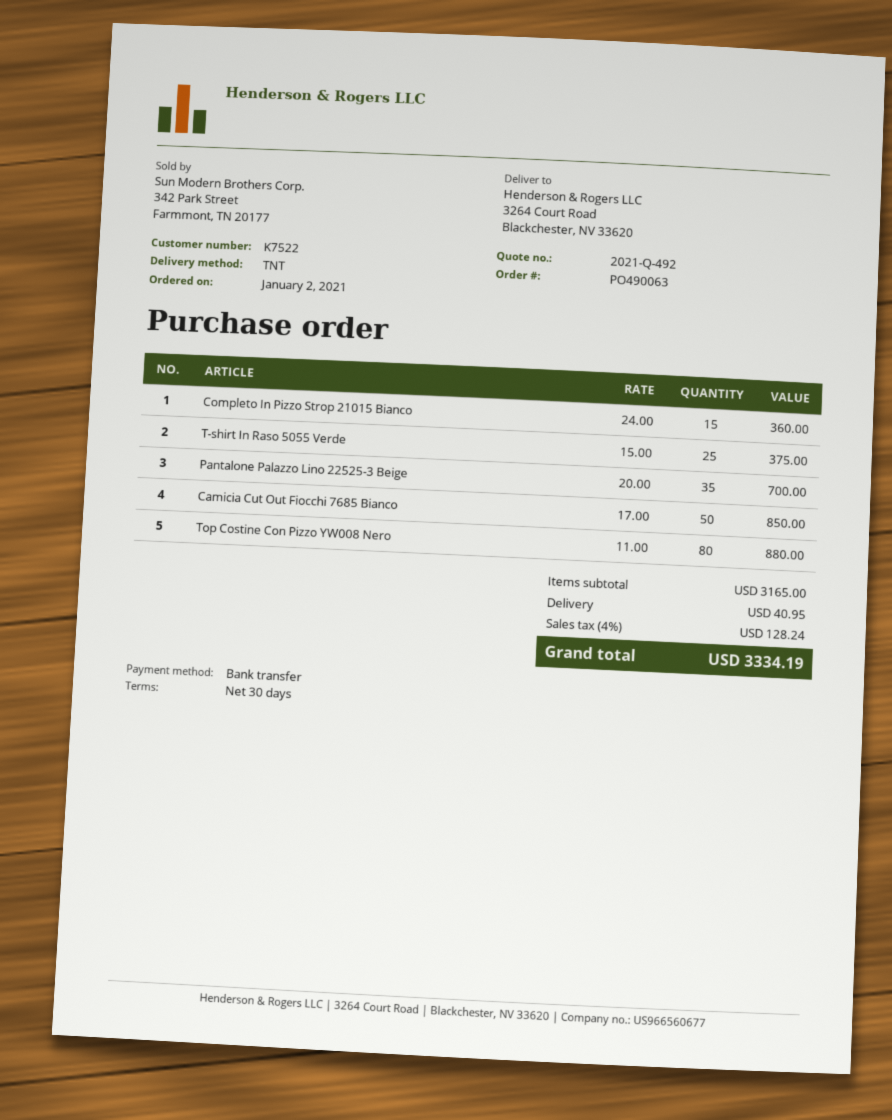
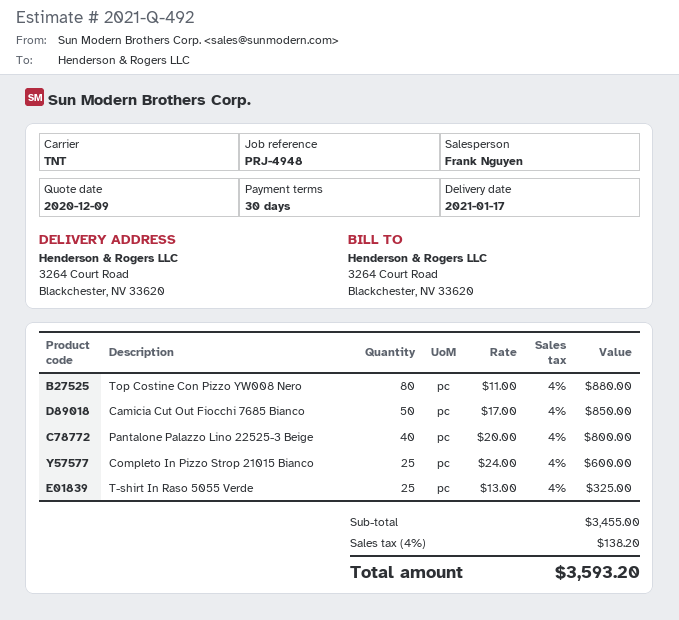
Completo In Pizzo Strop 21015 Bianco: 15 x 24.00 = 360.00 -> 25 x 24.00 = 600.00
T-shirt In Raso 5055 Verde: 25 x 15.00 = 375.00 -> 25 x 13.00 = 325.00
Pantalone Palazzo Lino 22525-3 Beige: 35 x 20.00 = 700.00 -> 40 x 20.00 = 800.00
subtotal: 3165.00 -> 3455.00
shipping: 40.95 -> none
tax: 4% = 128.24 -> 4% = 138.20
total: 3334.19 -> 3593.20

